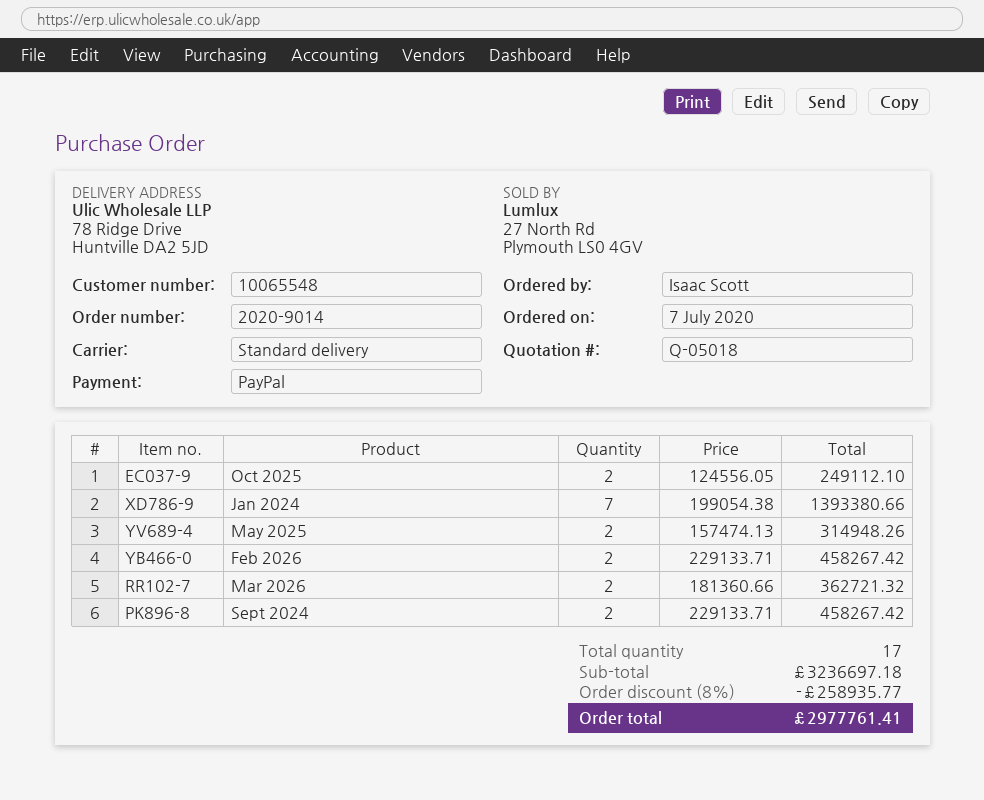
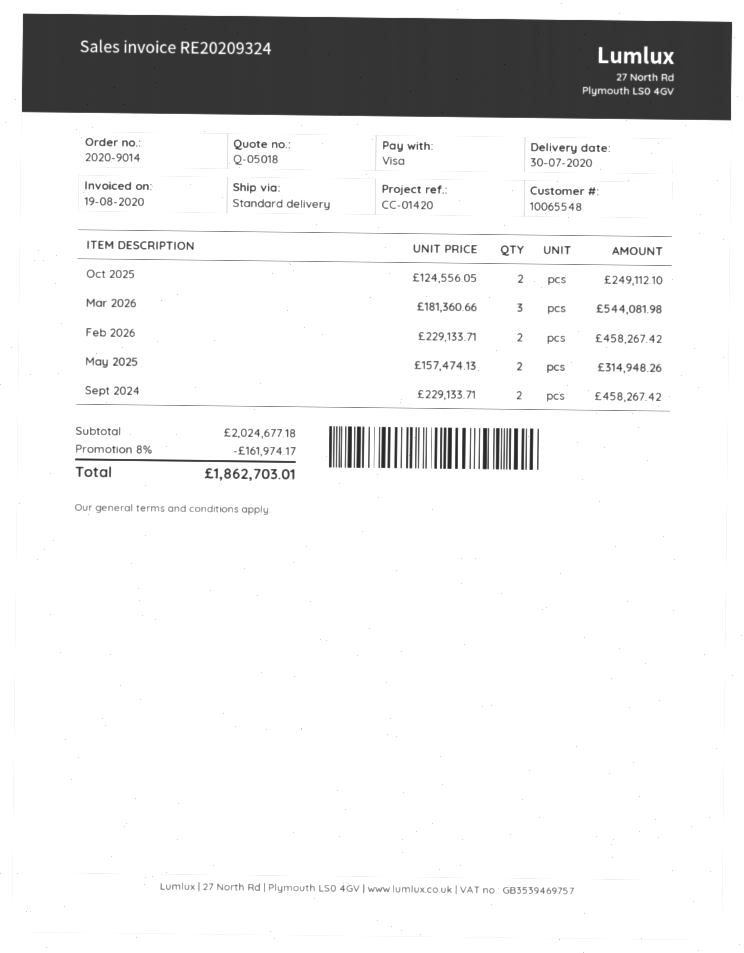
payment method: PayPal -> Visa
Jan 2024: 7 x 199054.38 = 1393380.66 -> none
Mar 2026: 2 x 181360.66 = 362721.32 -> 3 x 181360.66 = 544081.98
subtotal: 3236697.18 -> 2024677.18
discount: 8% = 258935.77 -> 8% = 161974.17
total: 2977761.41 -> 1862703.01

